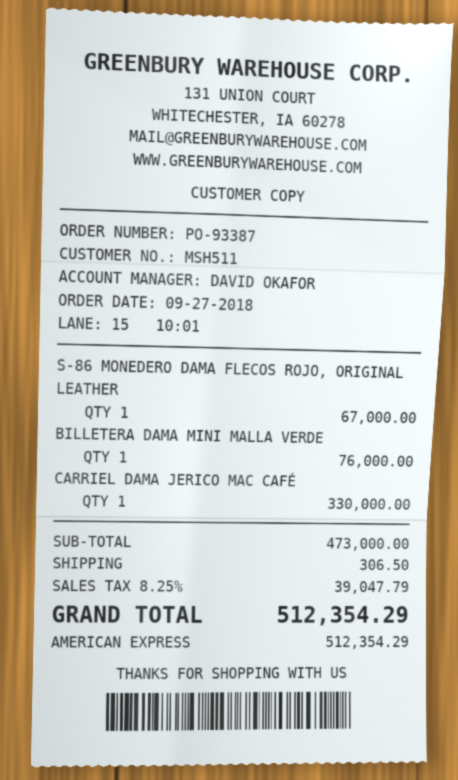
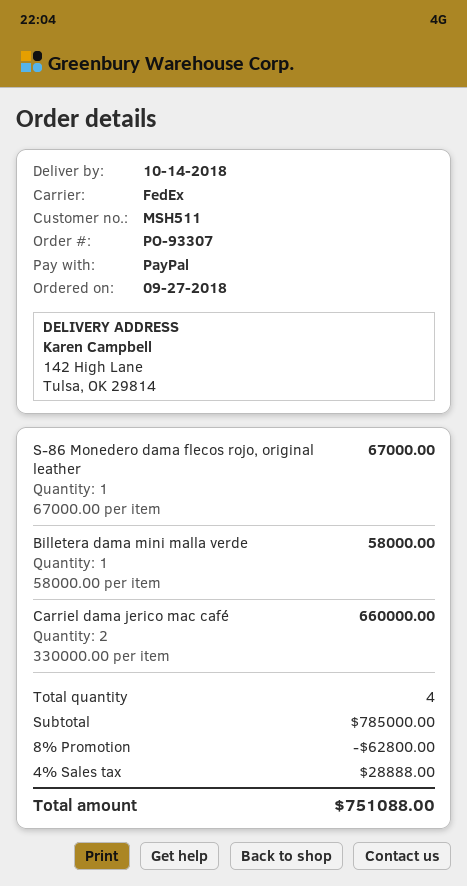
order number: PO-93387 -> PO-93307
payment method: American Express -> PayPal
BILLETERA DAMA MINI MALLA VERDE: 1 for 76000.00 -> 1 for 58000.00
CARRIEL DAMA JERICO MAC CAFÉ: 1 for 330000.00 -> 2 for 660000.00
subtotal: 473000.00 -> 785000.00
discount: none -> 8% = 62800.00
shipping: 306.50 -> none
tax: 8.25% = 39047.79 -> 4% = 28888.00
total: 512354.29 -> 751088.00

